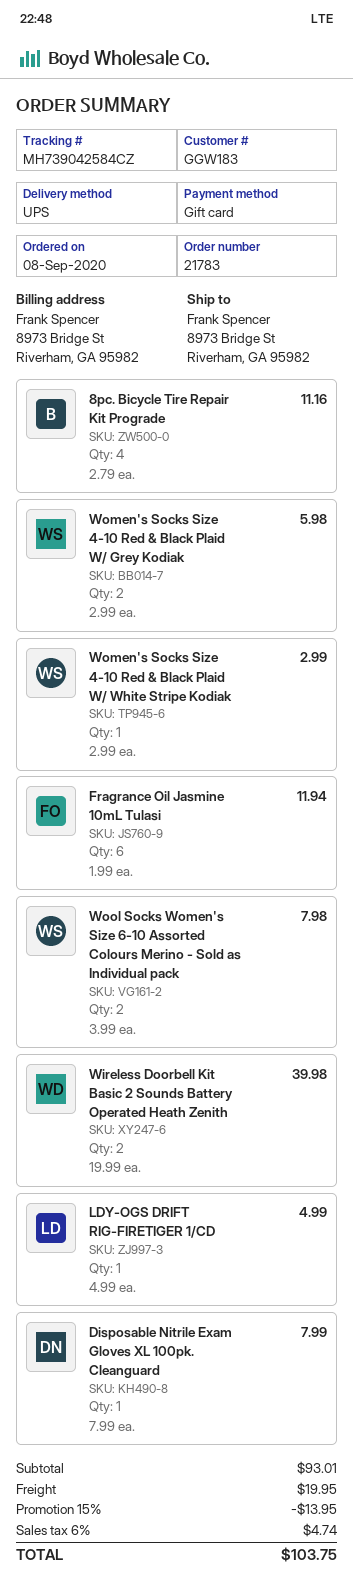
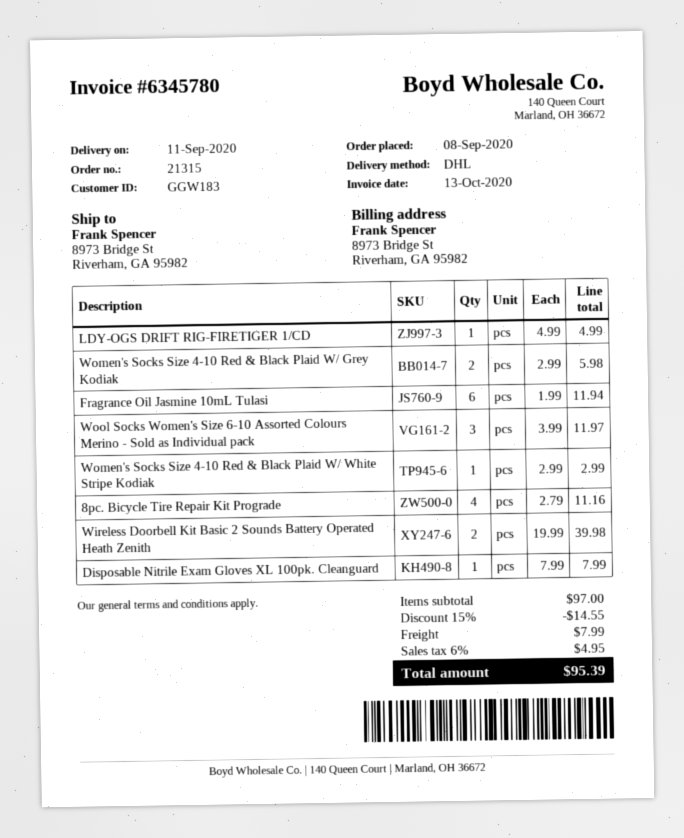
order number: 21783 -> 21315
shipping method: UPS -> DHL
Wool Socks Women's Size 6-10 Assorted Colours Merino - Sold as Individual pack: 2 x 3.99 = 7.98 -> 3 x 3.99 = 11.97
subtotal: 93.01 -> 97.00
discount: 15% = 13.95 -> 15% = 14.55
shipping: 19.95 -> 7.99
tax: 6% = 4.74 -> 6% = 4.95
total: 103.75 -> 95.39

